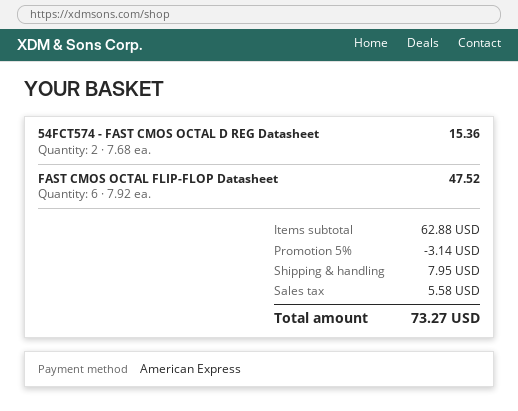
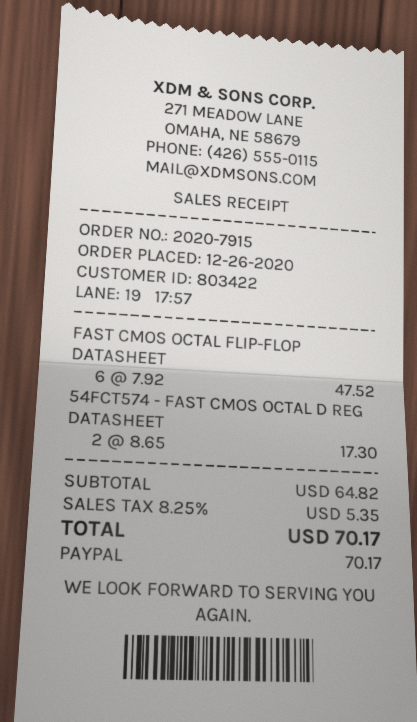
payment method: American Express -> PayPal
54FCT574 - FAST CMOS OCTAL D REG Datasheet: 2 x 7.68 = 15.36 -> 2 x 8.65 = 17.30
subtotal: 62.88 -> 64.82
discount: 5% = 3.14 -> none
shipping: 7.95 -> none
tax: 5.58 -> 5.35
total: 73.27 -> 70.17

